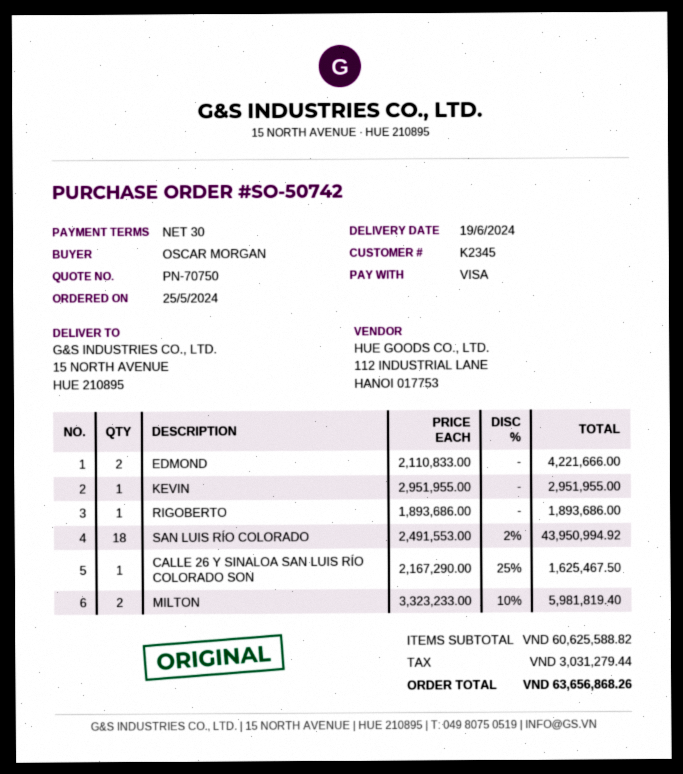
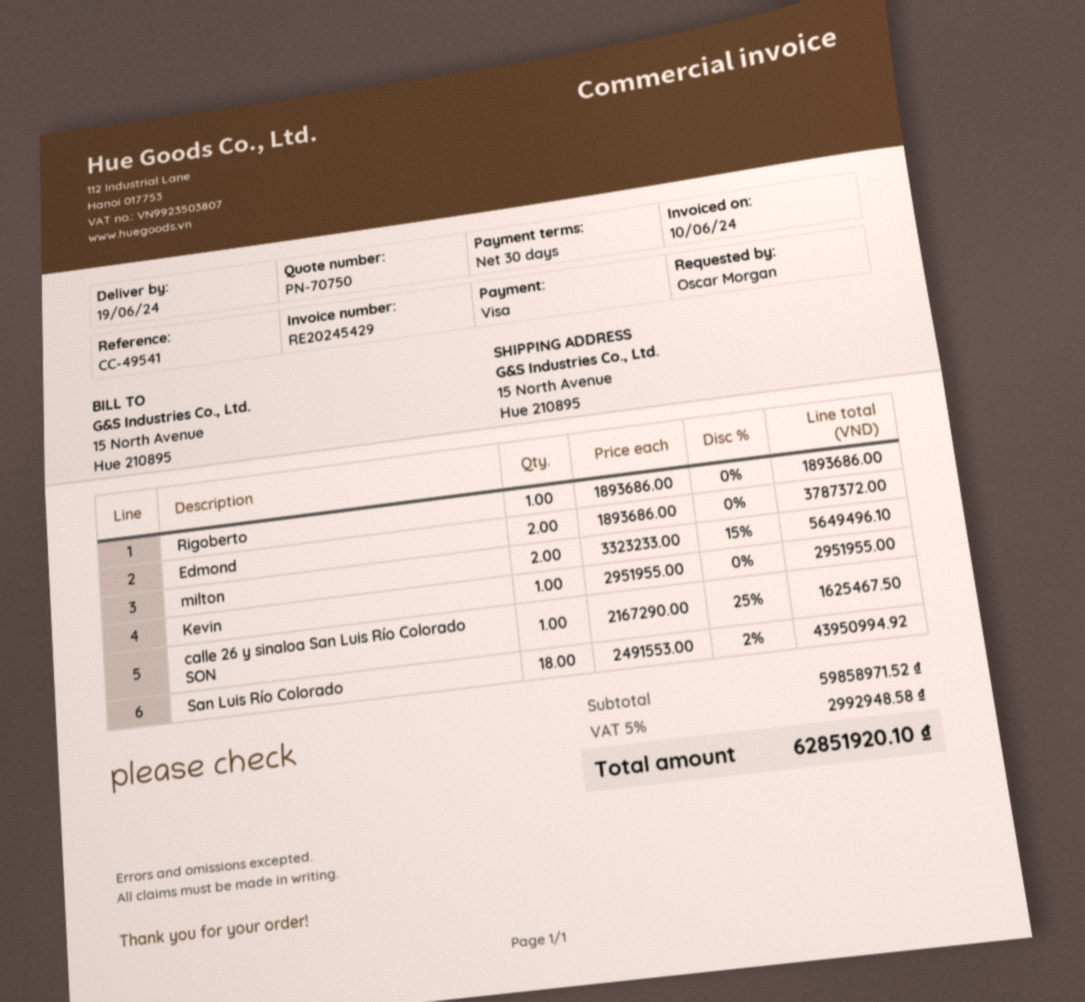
EDMOND: 2 x 2110833.00 = 4221666.00 -> 2 x 1893686.00 = 3787372.00
MILTON: 2 x 3323233.00 - 10% = 5981819.40 -> 2 x 3323233.00 - 15% = 5649496.10
subtotal: 60625588.82 -> 59858971.52
tax: 3031279.44 -> 2992948.58
total: 63656868.26 -> 62851920.10

